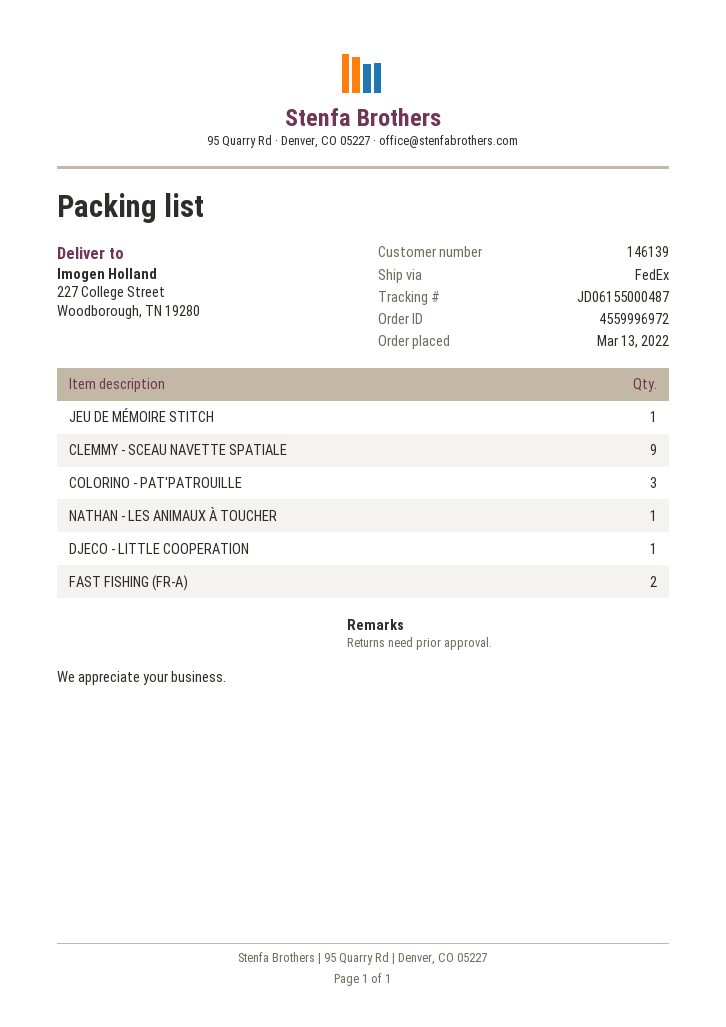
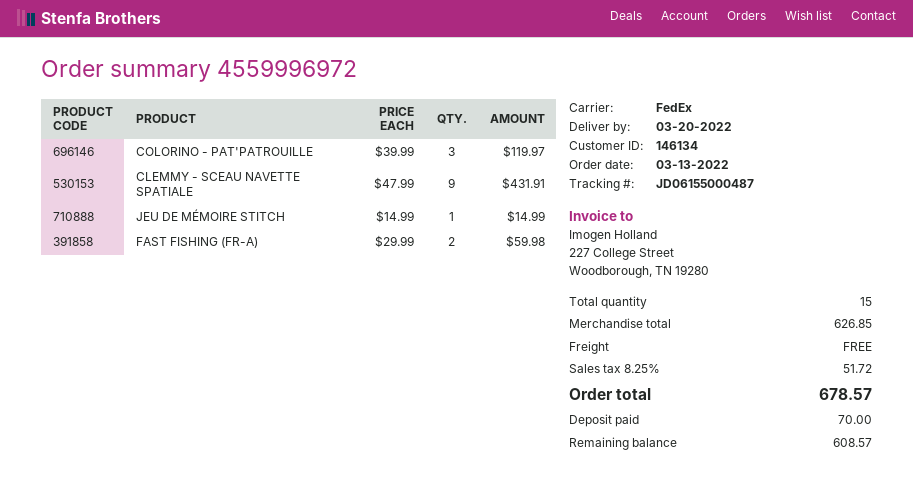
customer number: 146139 -> 146134
NATHAN - LES ANIMAUX À TOUCHER: 1 -> none
DJECO - LITTLE COOPERATION: 1 -> none

